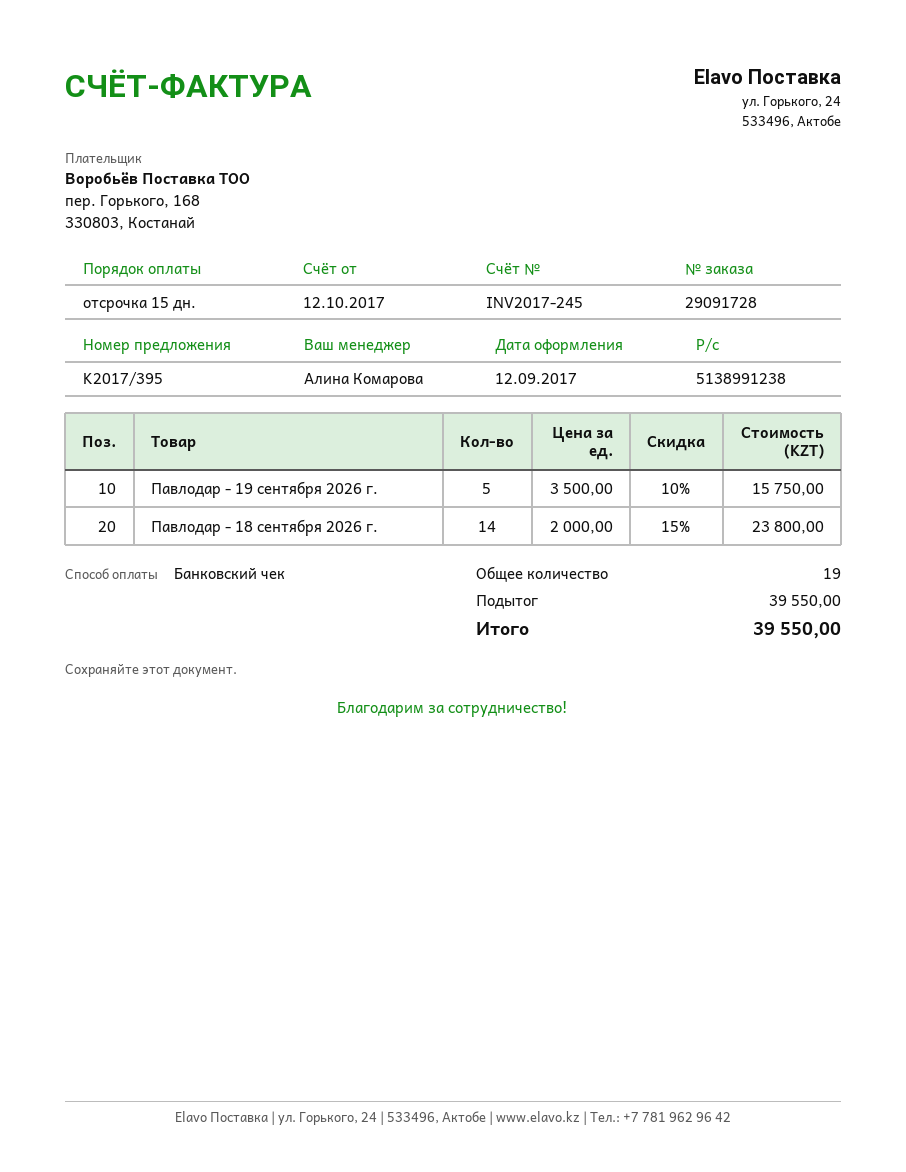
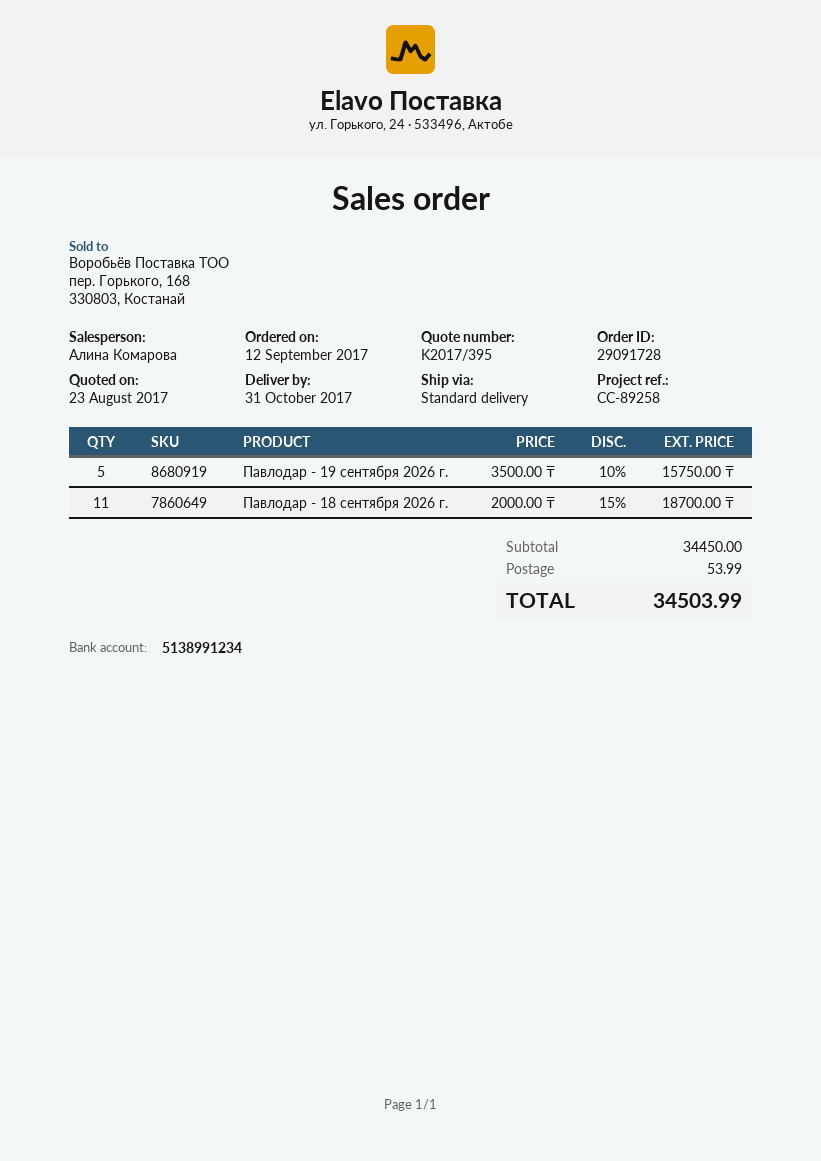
bank account: 5138991238 -> 5138991234
Павлодар - 18 сентября 2026 г.: 14 x 2000.00 - 15% = 23800.00 -> 11 x 2000.00 - 15% = 18700.00
subtotal: 39550.00 -> 34450.00
shipping: none -> 53.99
total: 39550.00 -> 34503.99

